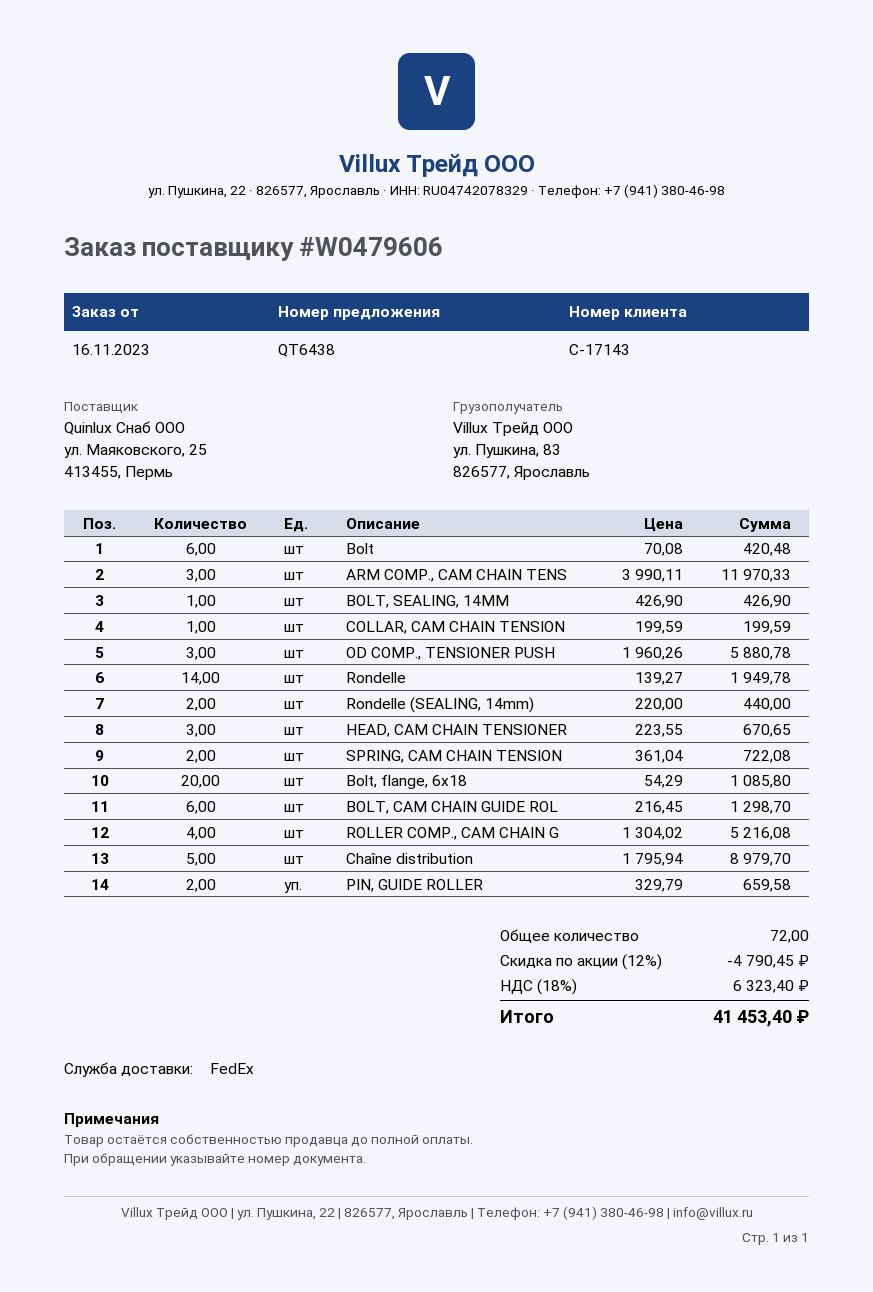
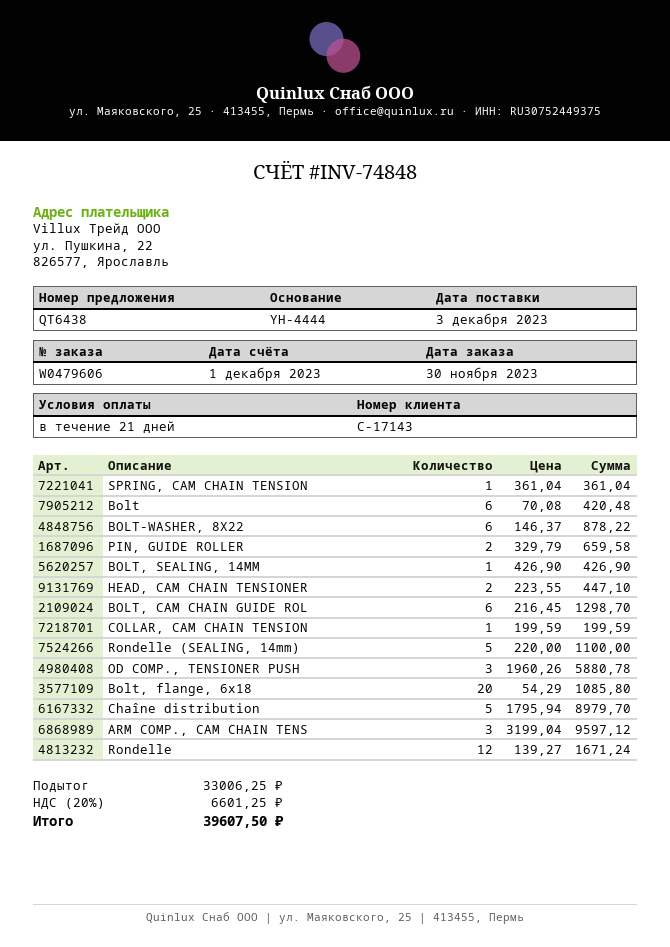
order date: 2023-11-16 -> 2023-11-30
ARM COMP., CAM CHAIN TENS: 3 x 3990.11 = 11970.33 -> 3 x 3199.04 = 9597.12
Rondelle: 14 x 139.27 = 1949.78 -> 12 x 139.27 = 1671.24
Rondelle (SEALING, 14mm): 2 x 220.00 = 440.00 -> 5 x 220.00 = 1100.00
HEAD, CAM CHAIN TENSIONER: 3 x 223.55 = 670.65 -> 2 x 223.55 = 447.10
SPRING, CAM CHAIN TENSION: 2 x 361.04 = 722.08 -> 1 x 361.04 = 361.04
ROLLER COMP., CAM CHAIN G: 4 x 1304.02 = 5216.08 -> none
BOLT-WASHER, 8X22: none -> 6 x 146.37 = 878.22
discount: 12% = 4790.45 -> none
tax: 18% = 6323.40 -> 20% = 6601.25
total: 41453.40 -> 39607.50

